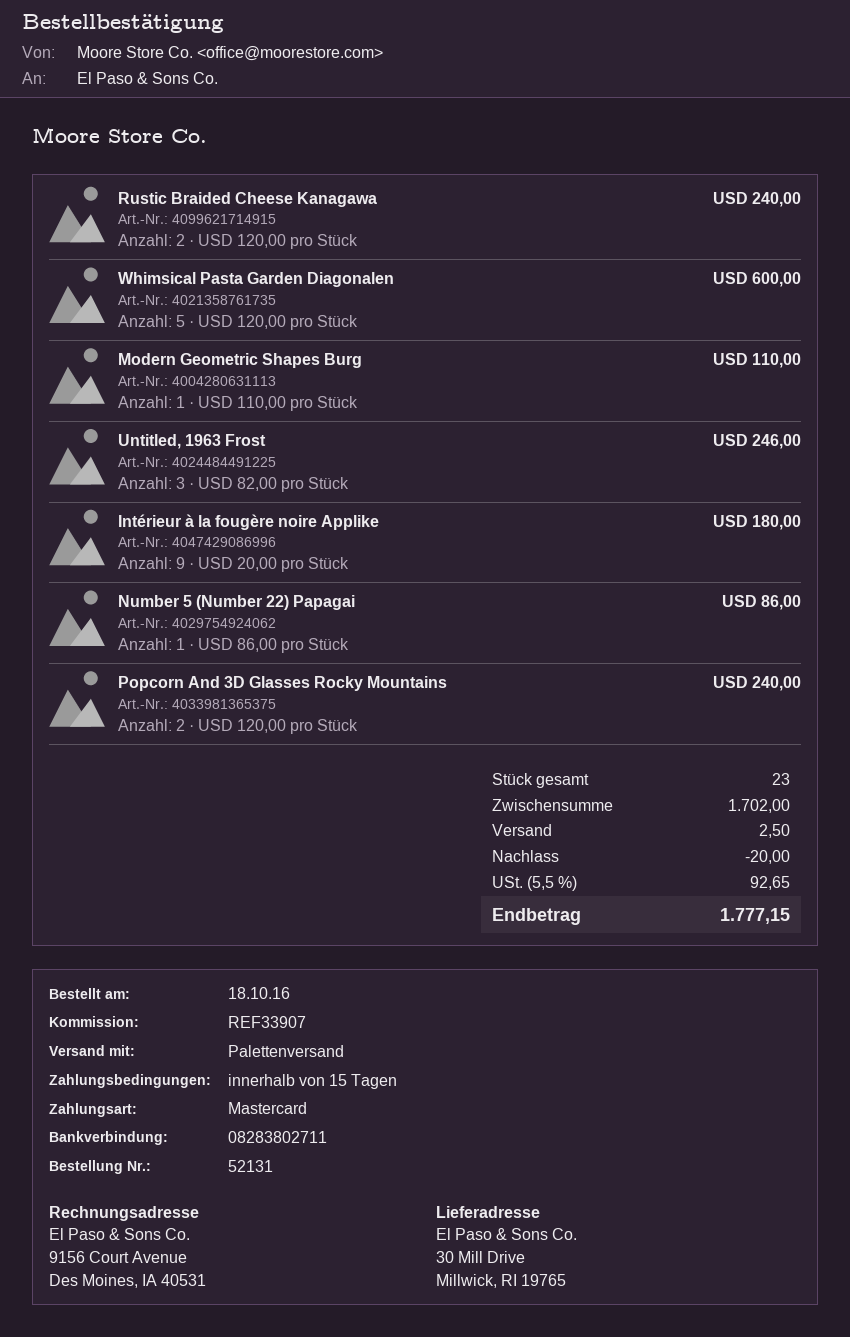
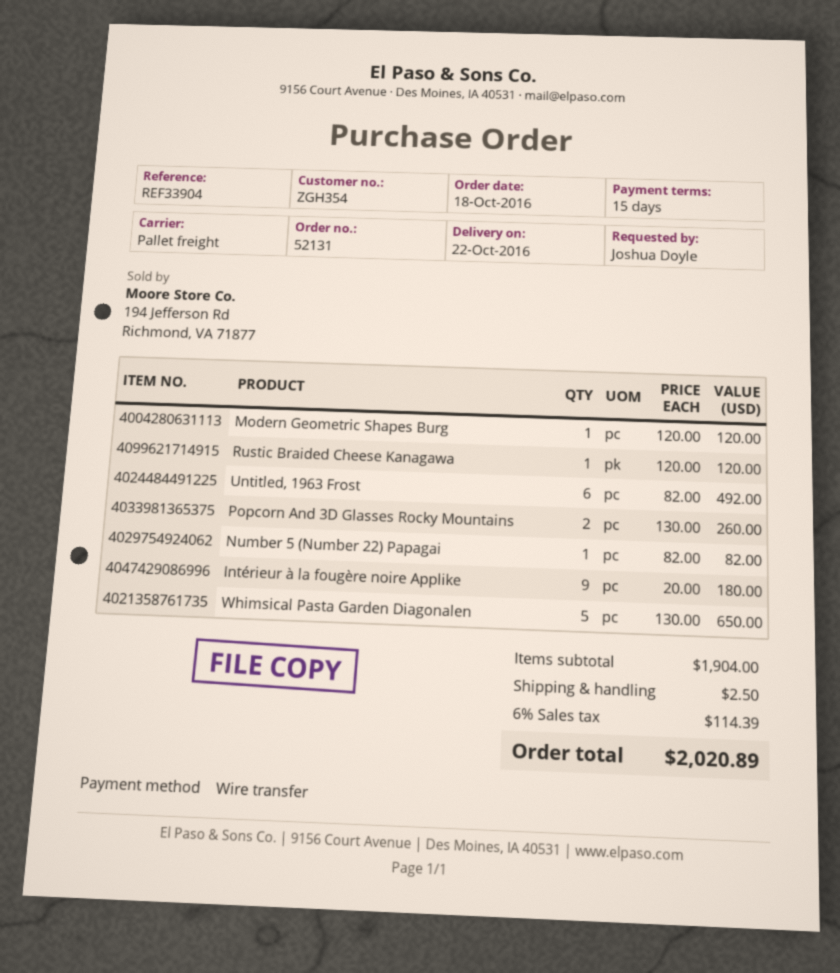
reference: REF33907 -> REF33904
payment method: Mastercard -> bank transfer
Rustic Braided Cheese Kanagawa: 2 x 120.00 = 240.00 -> 1 x 120.00 = 120.00
Whimsical Pasta Garden Diagonalen: 5 x 120.00 = 600.00 -> 5 x 130.00 = 650.00
Modern Geometric Shapes Burg: 1 x 110.00 = 110.00 -> 1 x 120.00 = 120.00
Untitled, 1963 Frost: 3 x 82.00 = 246.00 -> 6 x 82.00 = 492.00
Number 5 (Number 22) Papagai: 1 x 86.00 = 86.00 -> 1 x 82.00 = 82.00
Popcorn And 3D Glasses Rocky Mountains: 2 x 120.00 = 240.00 -> 2 x 130.00 = 260.00
subtotal: 1702.00 -> 1904.00
discount: 20.00 -> none
tax: 5.5% = 92.65 -> 6% = 114.39
total: 1777.15 -> 2020.89

